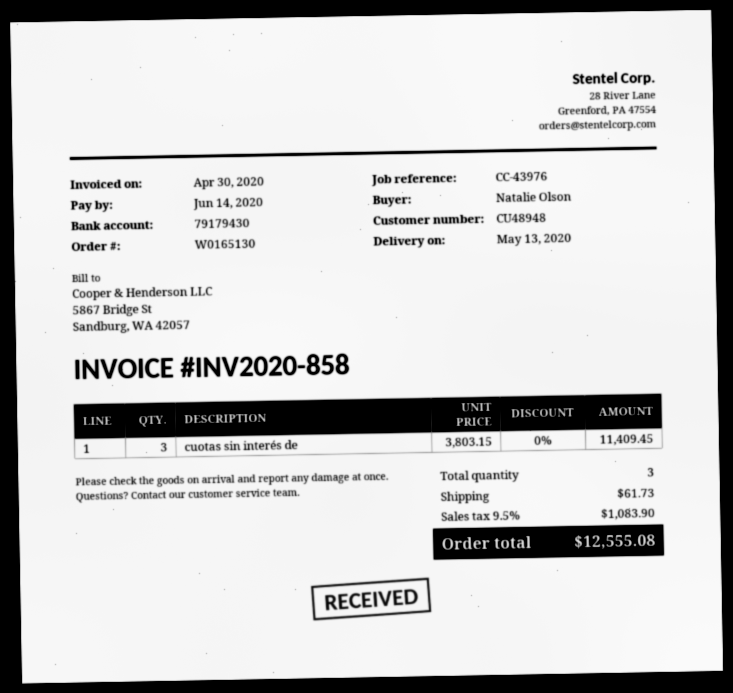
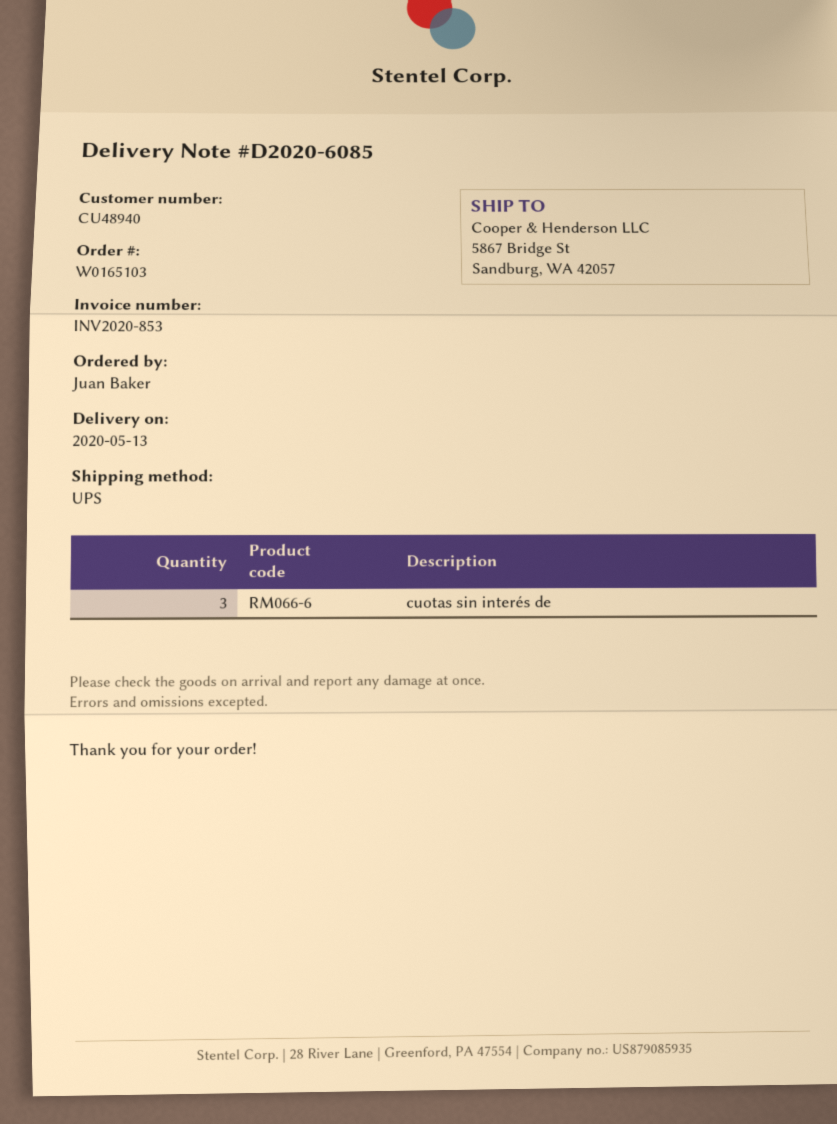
order number: W0165130 -> W0165103
invoice number: INV2020-858 -> INV2020-853
customer number: CU48948 -> CU48940
ordered by: Natalie Olson -> Juan Baker

